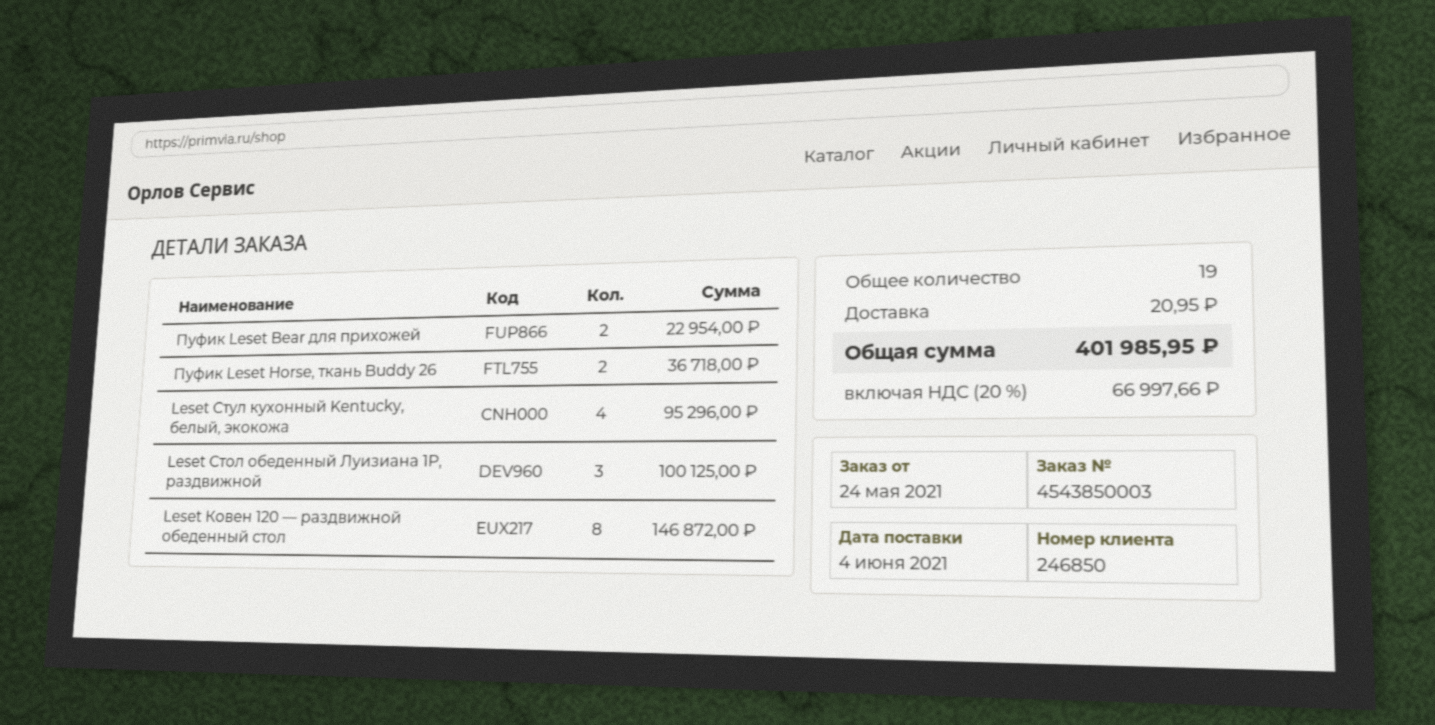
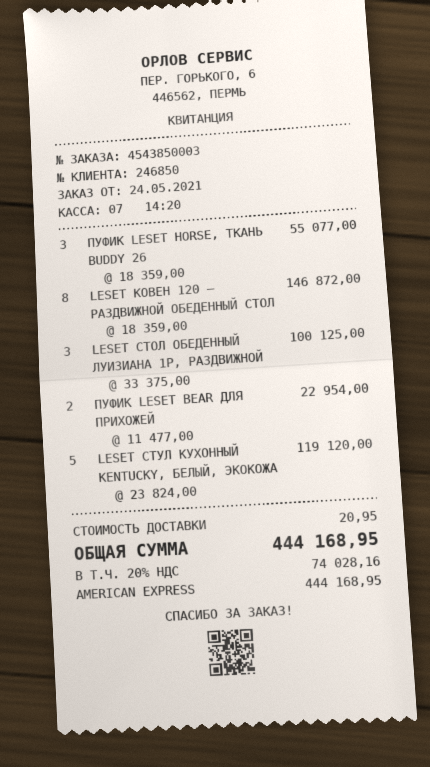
Пуфик Leset Horse, ткань Buddy 26: 2 for 36718.00 -> 3 for 55077.00
Leset Стул кухонный Kentucky, белый, экокожа: 4 for 95296.00 -> 5 for 119120.00
tax: 20% = 66997.66 -> 20% = 74028.16
total: 401985.95 -> 444168.95

